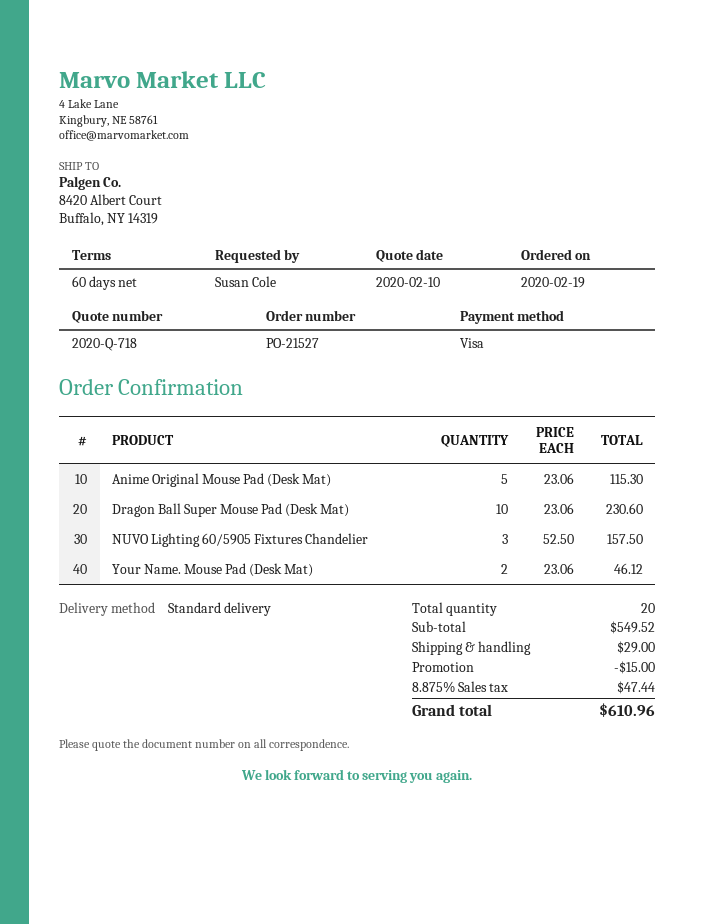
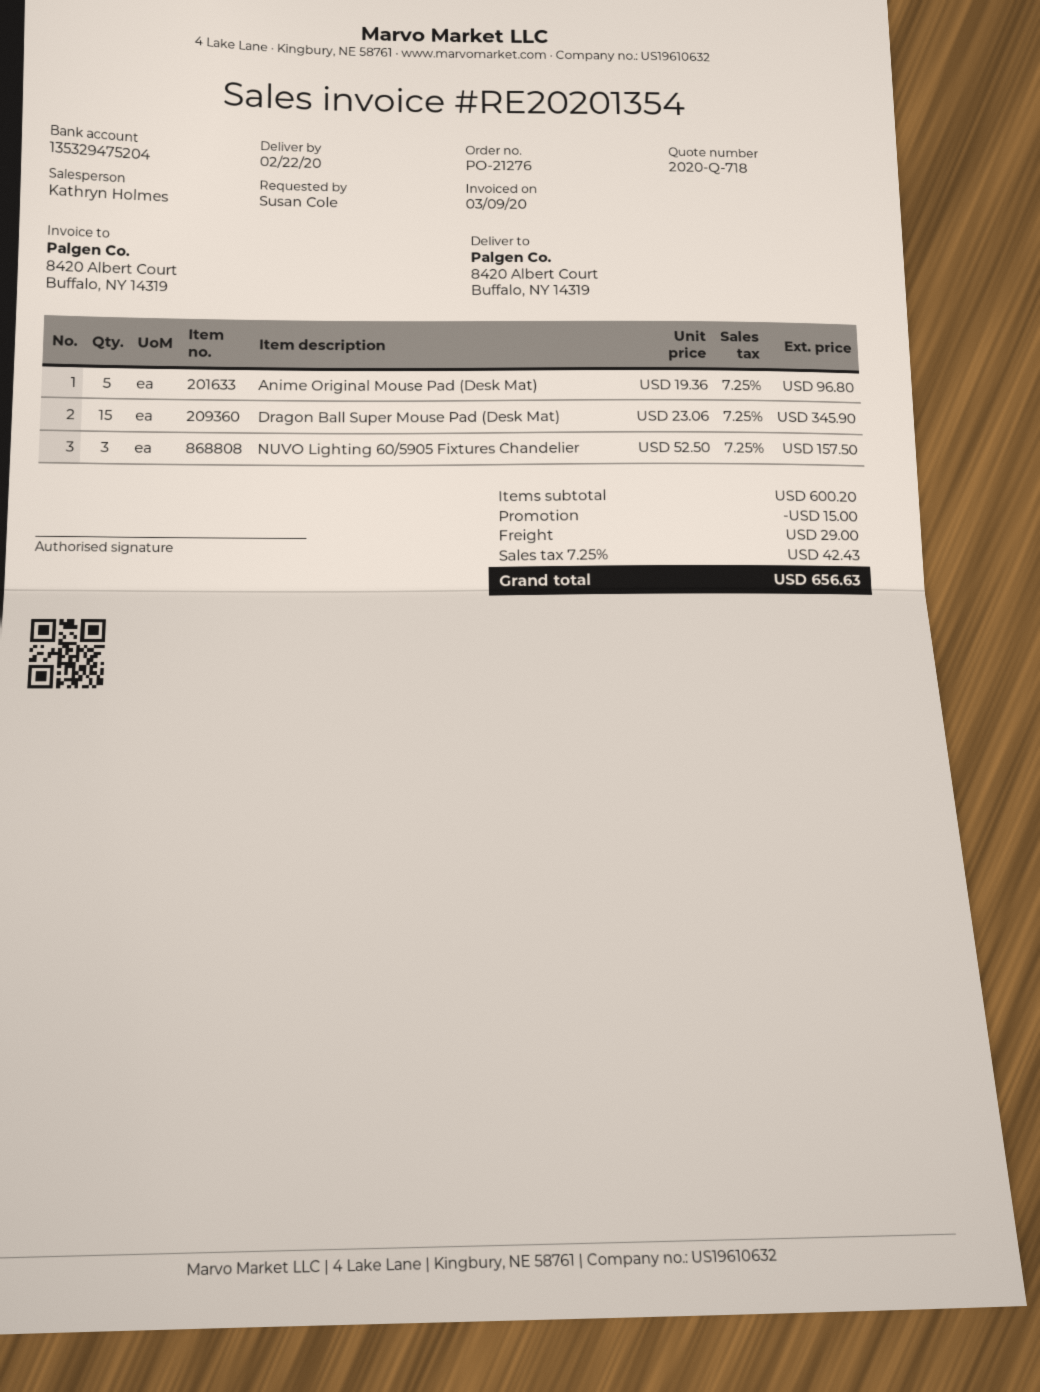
order number: PO-21527 -> PO-21276
Anime Original Mouse Pad (Desk Mat): 5 x 23.06 = 115.30 -> 5 x 19.36 = 96.80
Dragon Ball Super Mouse Pad (Desk Mat): 10 x 23.06 = 230.60 -> 15 x 23.06 = 345.90
Your Name. Mouse Pad (Desk Mat): 2 x 23.06 = 46.12 -> none
subtotal: 549.52 -> 600.20
tax: 8.875% = 47.44 -> 7.25% = 42.43
total: 610.96 -> 656.63

